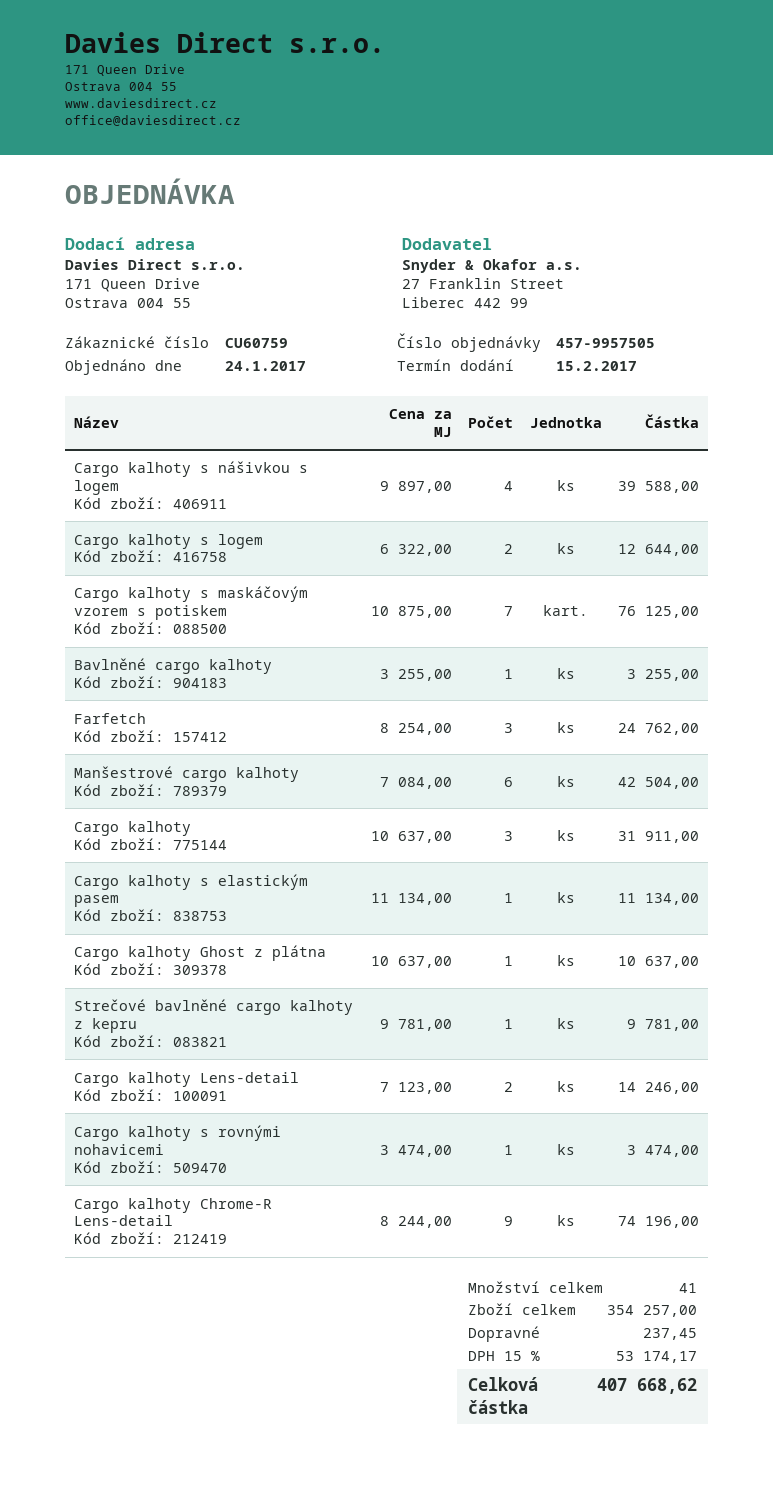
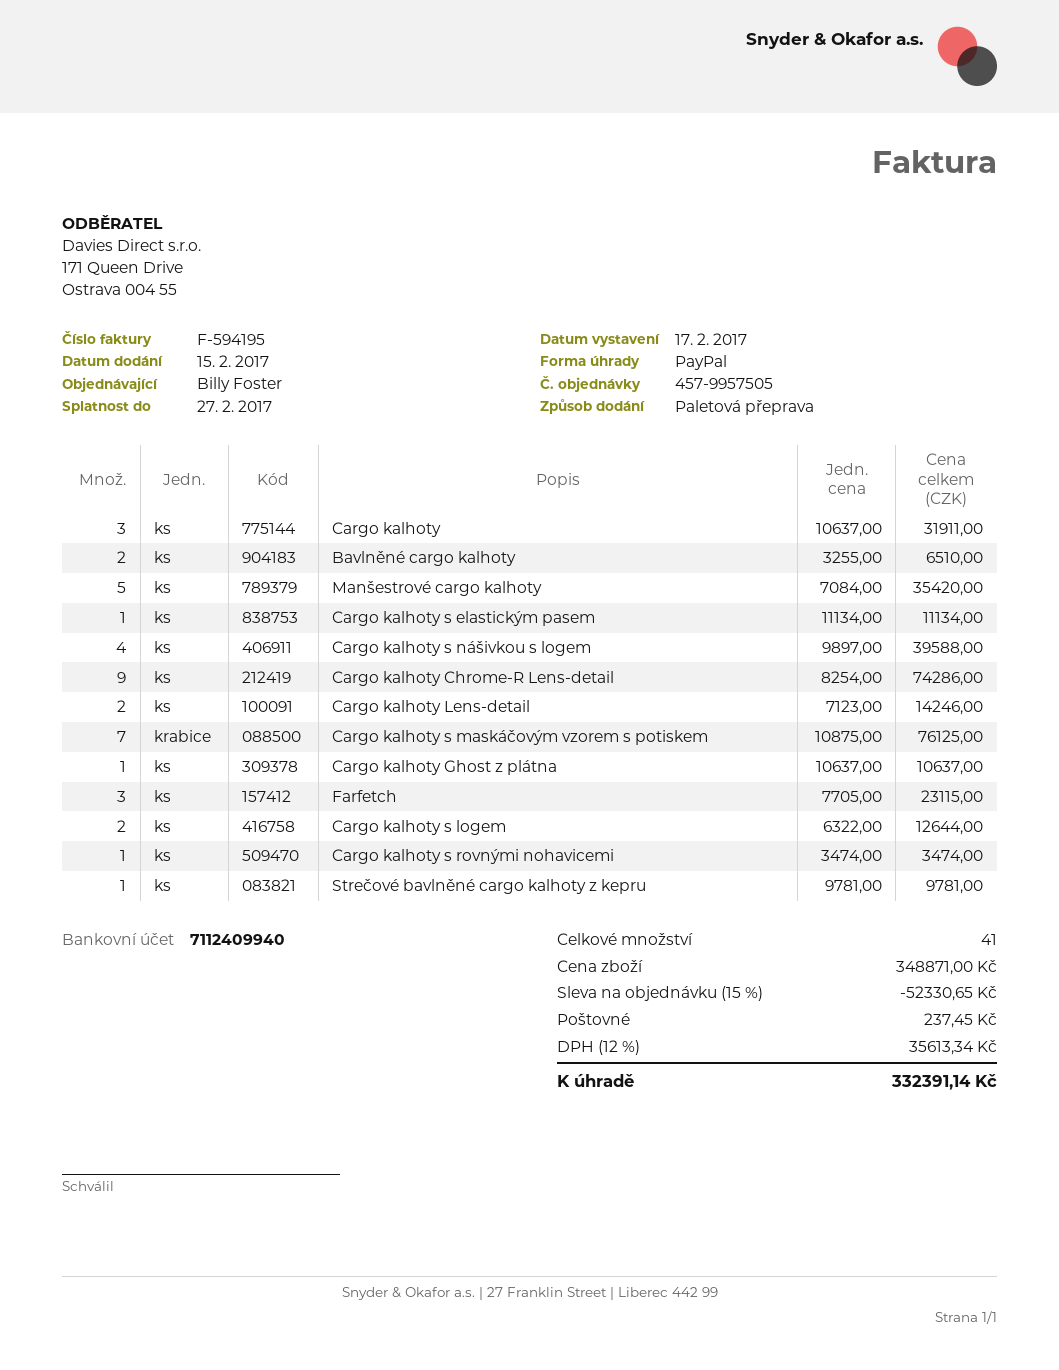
Bavlněné cargo kalhoty: 1 x 3255.00 = 3255.00 -> 2 x 3255.00 = 6510.00
Farfetch: 3 x 8254.00 = 24762.00 -> 3 x 7705.00 = 23115.00
Manšestrové cargo kalhoty: 6 x 7084.00 = 42504.00 -> 5 x 7084.00 = 35420.00
Cargo kalhoty Chrome-R Lens-detail: 9 x 8244.00 = 74196.00 -> 9 x 8254.00 = 74286.00
subtotal: 354257.00 -> 348871.00
discount: none -> 15% = 52330.65
tax: 15% = 53174.17 -> 12% = 35613.34
total: 407668.62 -> 332391.14

